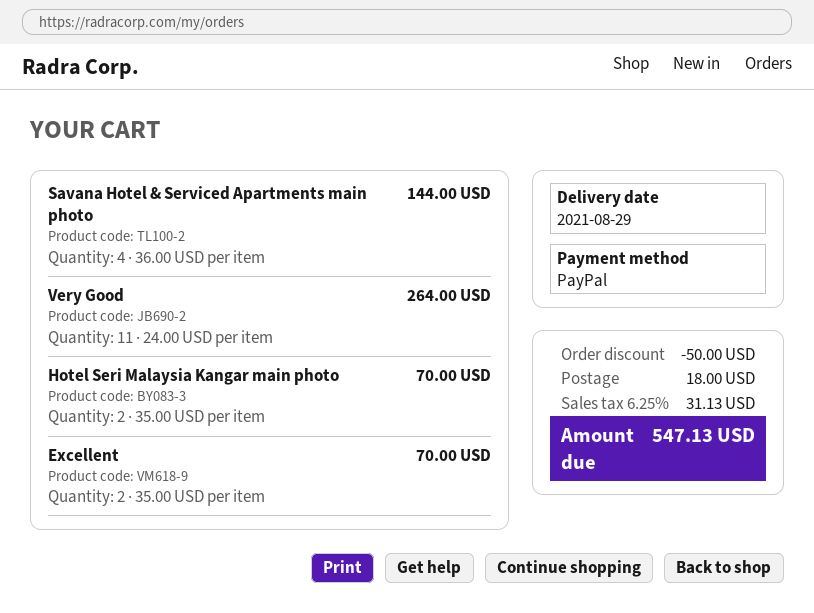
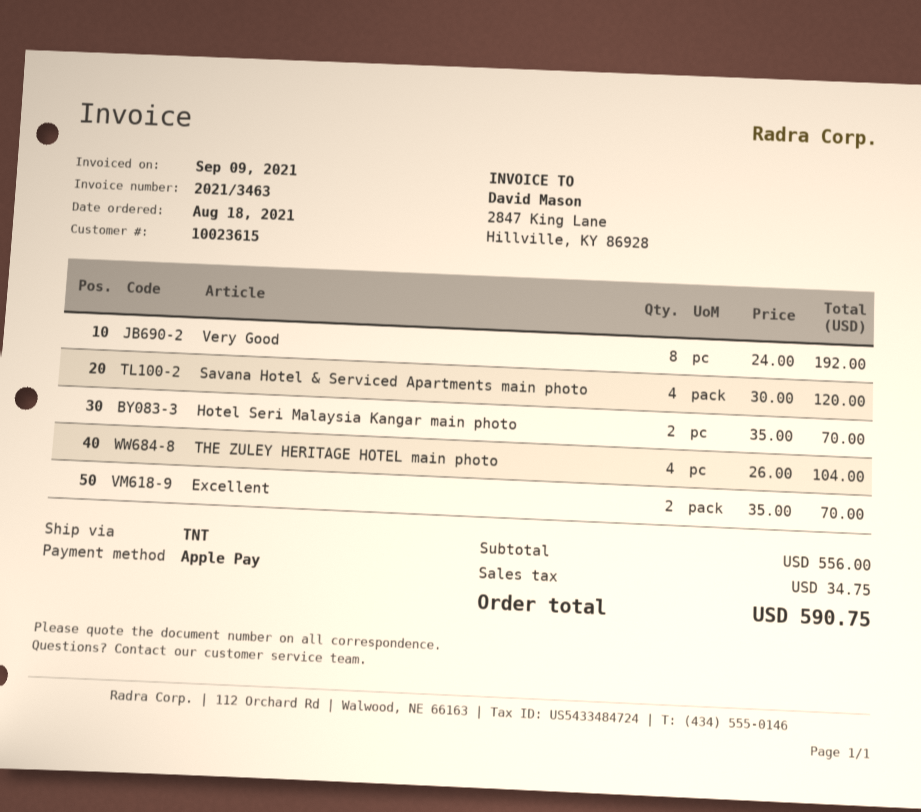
payment method: PayPal -> Apple Pay
Savana Hotel & Serviced Apartments main photo: 4 x 36.00 = 144.00 -> 4 x 30.00 = 120.00
Very Good: 11 x 24.00 = 264.00 -> 8 x 24.00 = 192.00
THE ZULEY HERITAGE HOTEL main photo: none -> 4 x 26.00 = 104.00
discount: 50.00 -> none
shipping: 18.00 -> none
tax: 31.13 -> 34.75
total: 547.13 -> 590.75

